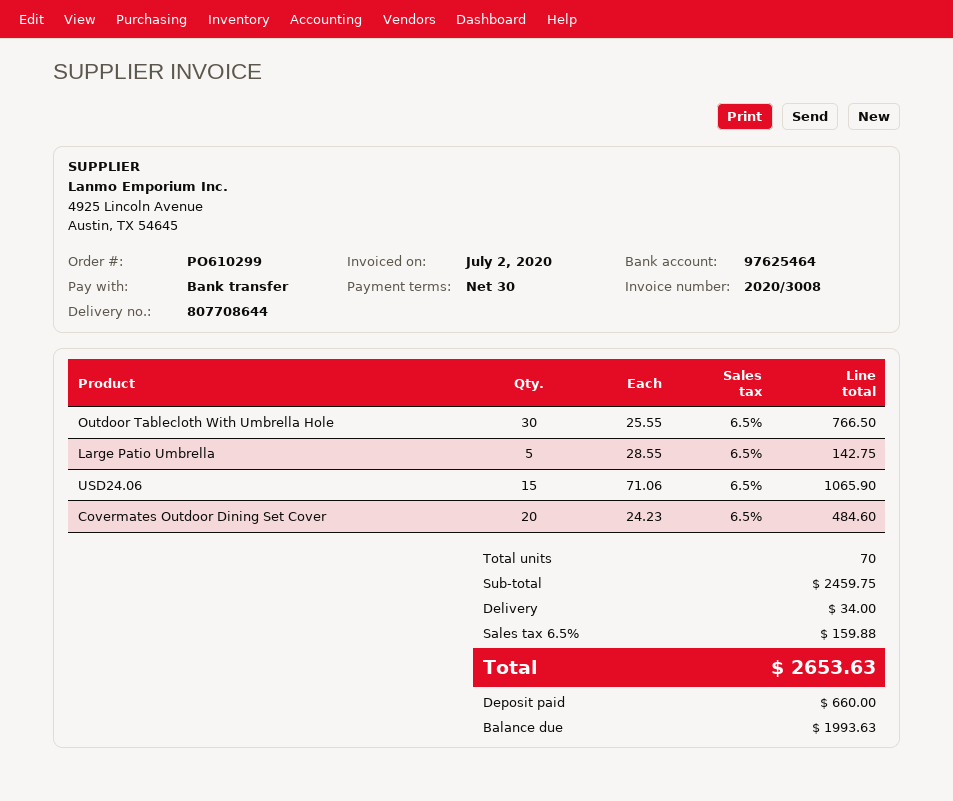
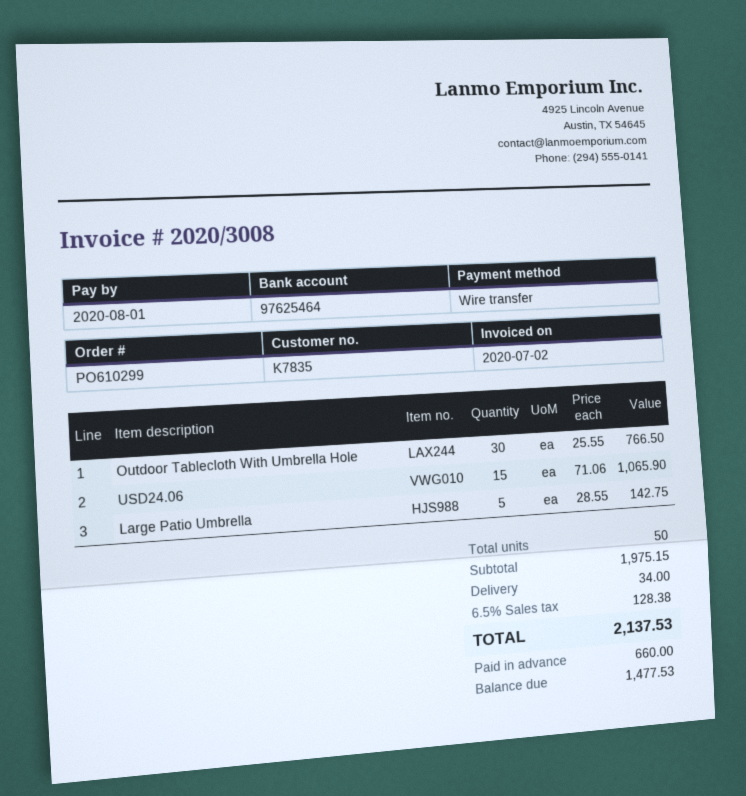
Covermates Outdoor Dining Set Cover: 20 x 24.23 = 484.60 -> none
total quantity: 70 -> 50
subtotal: 2459.75 -> 1975.15
tax: 6.5% = 159.88 -> 6.5% = 128.38
total: 2653.63 -> 2137.53
balance: 1993.63 -> 1477.53

